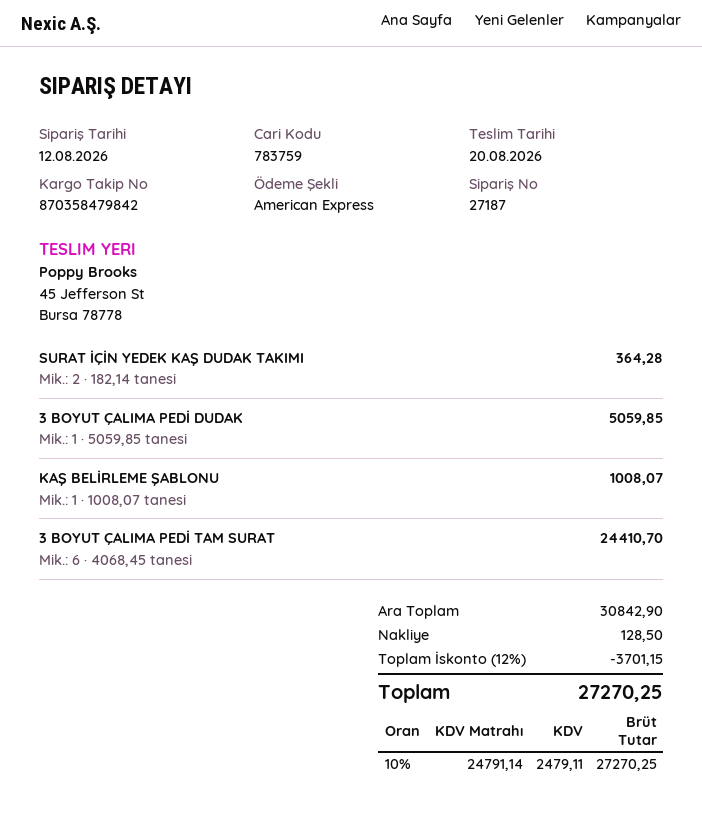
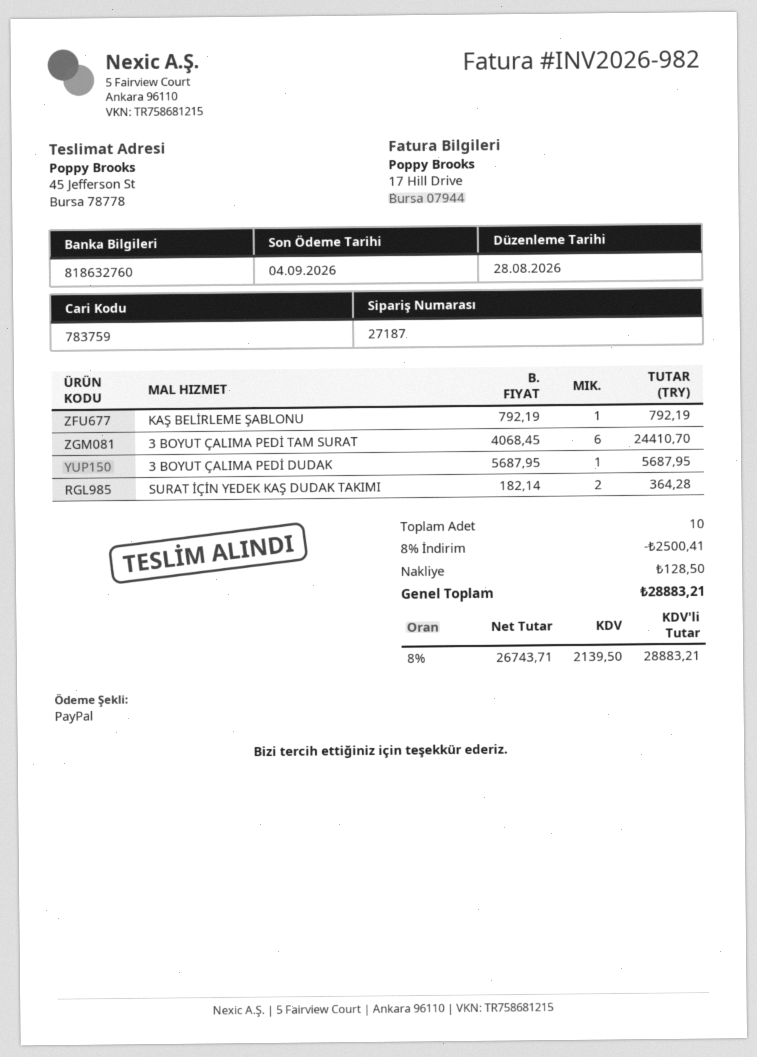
payment method: American Express -> PayPal
3 BOYUT ÇALIMA PEDİ DUDAK: 1 x 5059.85 = 5059.85 -> 1 x 5687.95 = 5687.95
KAŞ BELİRLEME ŞABLONU: 1 x 1008.07 = 1008.07 -> 1 x 792.19 = 792.19
discount: 12% = 3701.15 -> 8% = 2500.41
net: 24791.14 -> 26743.71
tax: 10% = 2479.11 -> 8% = 2139.50
total: 27270.25 -> 28883.21

